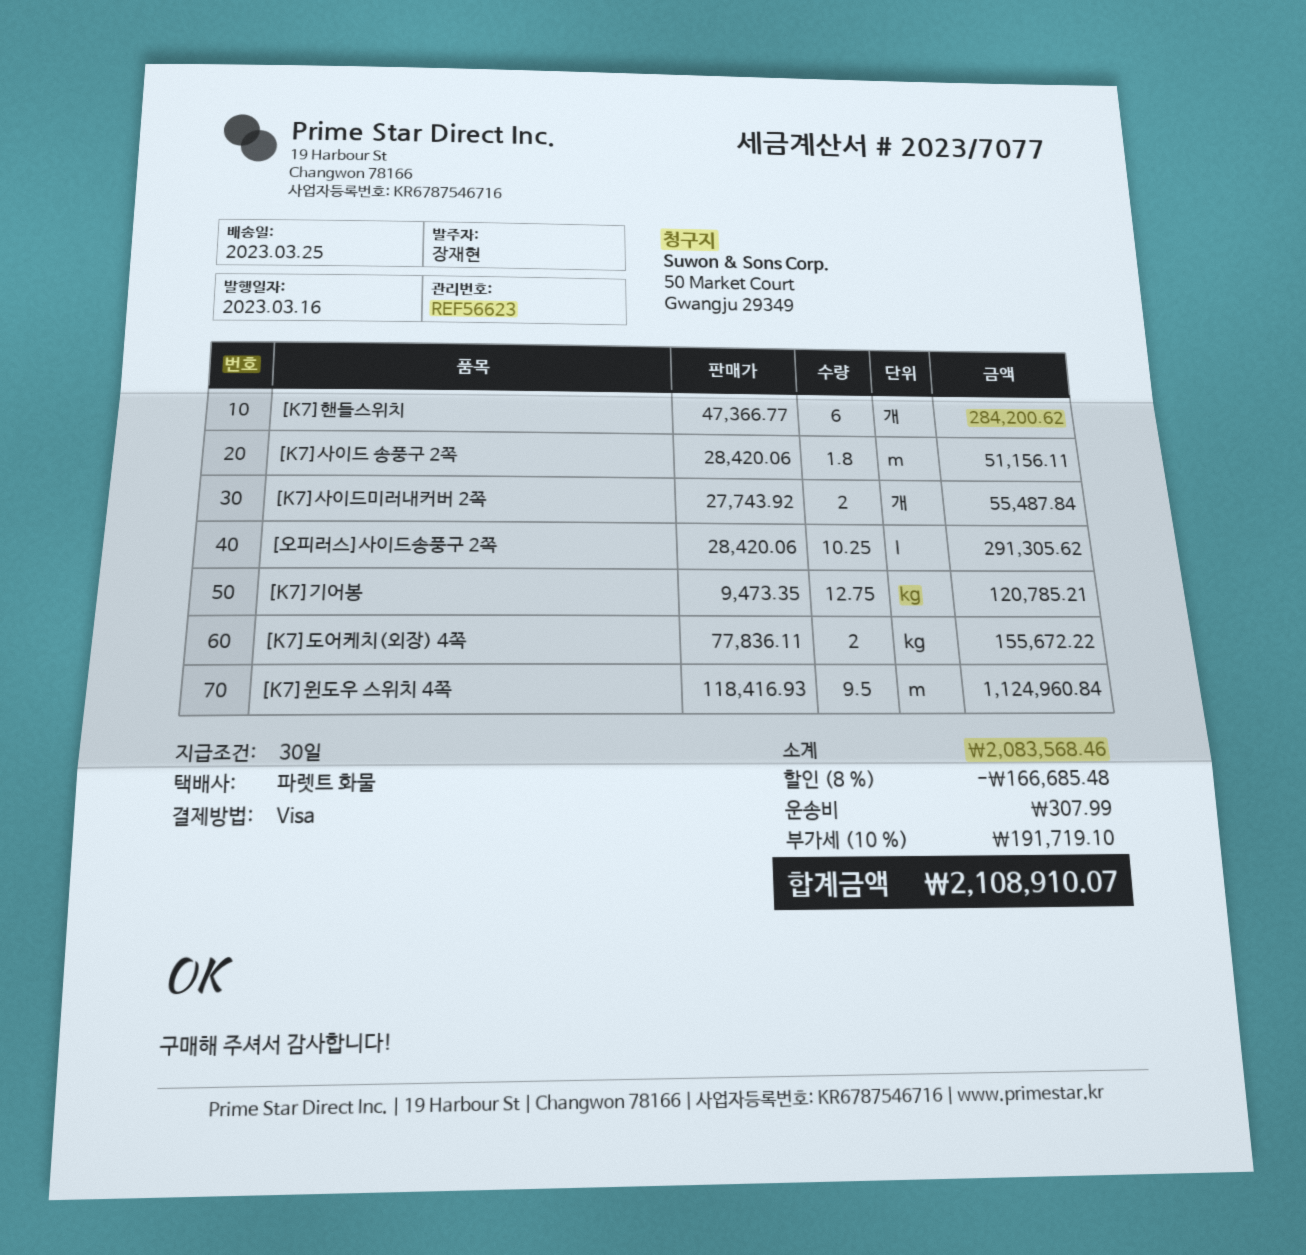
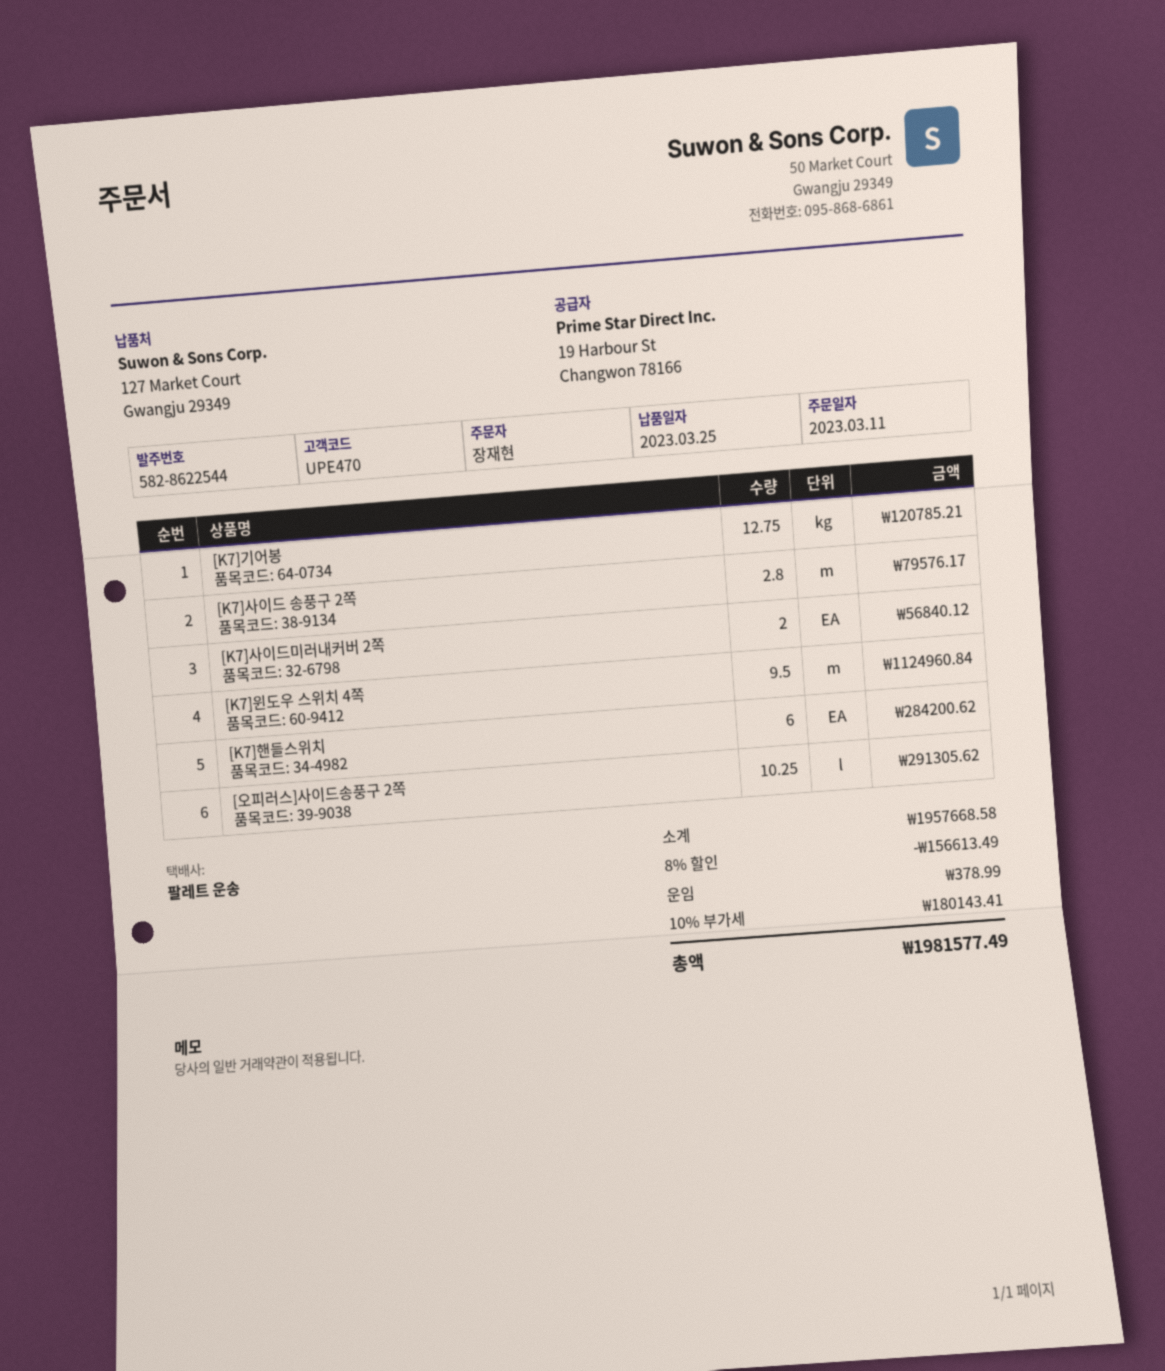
[K7]사이드 송풍구 2쪽: 1.8 for 51156.11 -> 2.8 for 79576.17
[K7]사이드미러내커버 2쪽: 2 for 55487.84 -> 2 for 56840.12
[K7]도어케치(외장) 4쪽: 2 for 155672.22 -> none
subtotal: 2083568.46 -> 1957668.58
discount: 8% = 166685.48 -> 8% = 156613.49
shipping: 307.99 -> 378.99
tax: 10% = 191719.10 -> 10% = 180143.41
total: 2108910.07 -> 1981577.49

